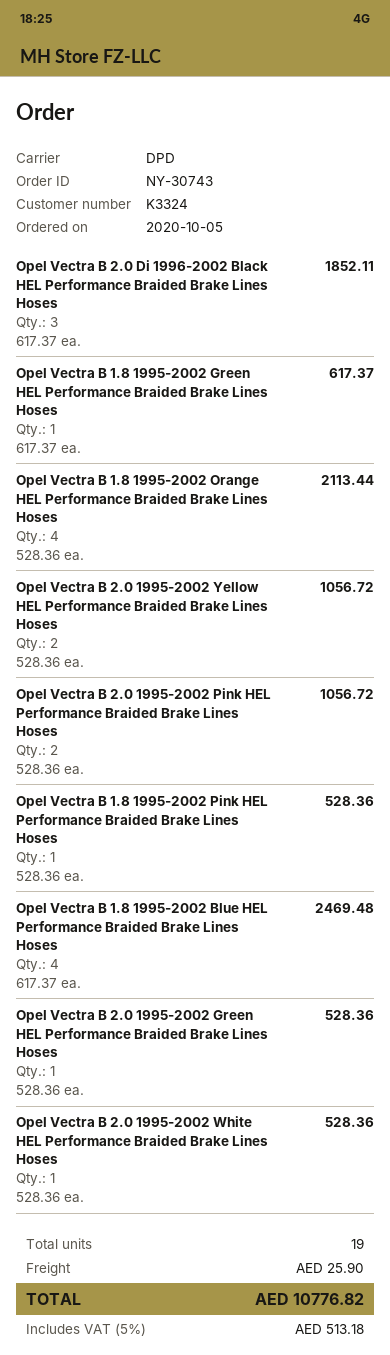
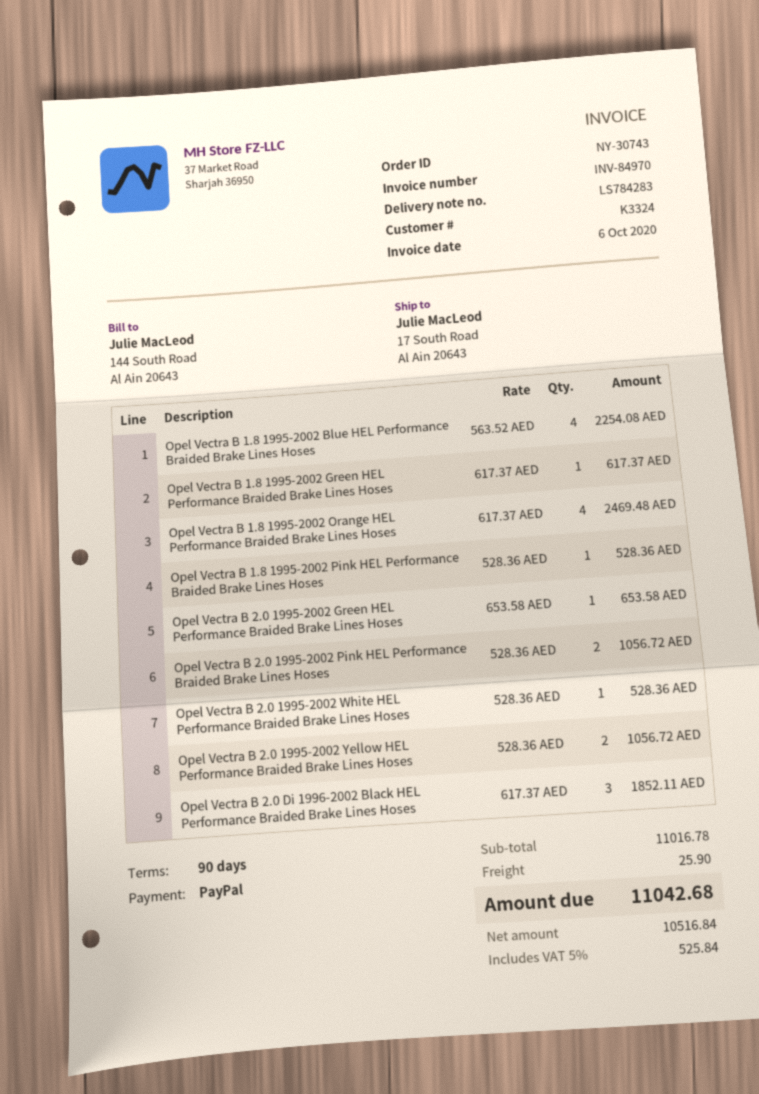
Opel Vectra B 1.8 1995-2002 Orange HEL Performance Braided Brake Lines Hoses: 4 x 528.36 = 2113.44 -> 4 x 617.37 = 2469.48
Opel Vectra B 1.8 1995-2002 Blue HEL Performance Braided Brake Lines Hoses: 4 x 617.37 = 2469.48 -> 4 x 563.52 = 2254.08
Opel Vectra B 2.0 1995-2002 Green HEL Performance Braided Brake Lines Hoses: 1 x 528.36 = 528.36 -> 1 x 653.58 = 653.58
tax: 5% = 513.18 -> 5% = 525.84
total: 10776.82 -> 11042.68

